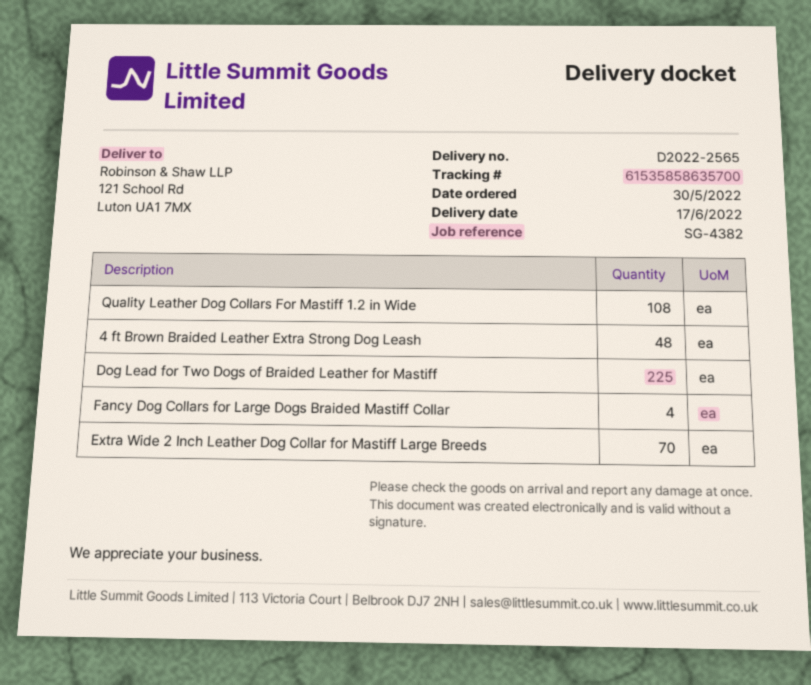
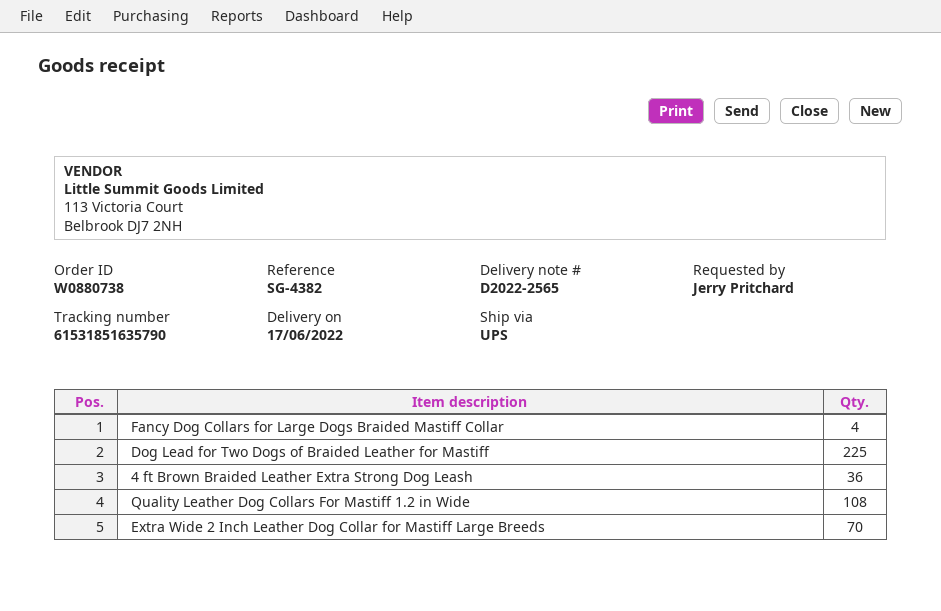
tracking number: 61535858635700 -> 61531851635790
4 ft Brown Braided Leather Extra Strong Dog Leash: 48 -> 36

